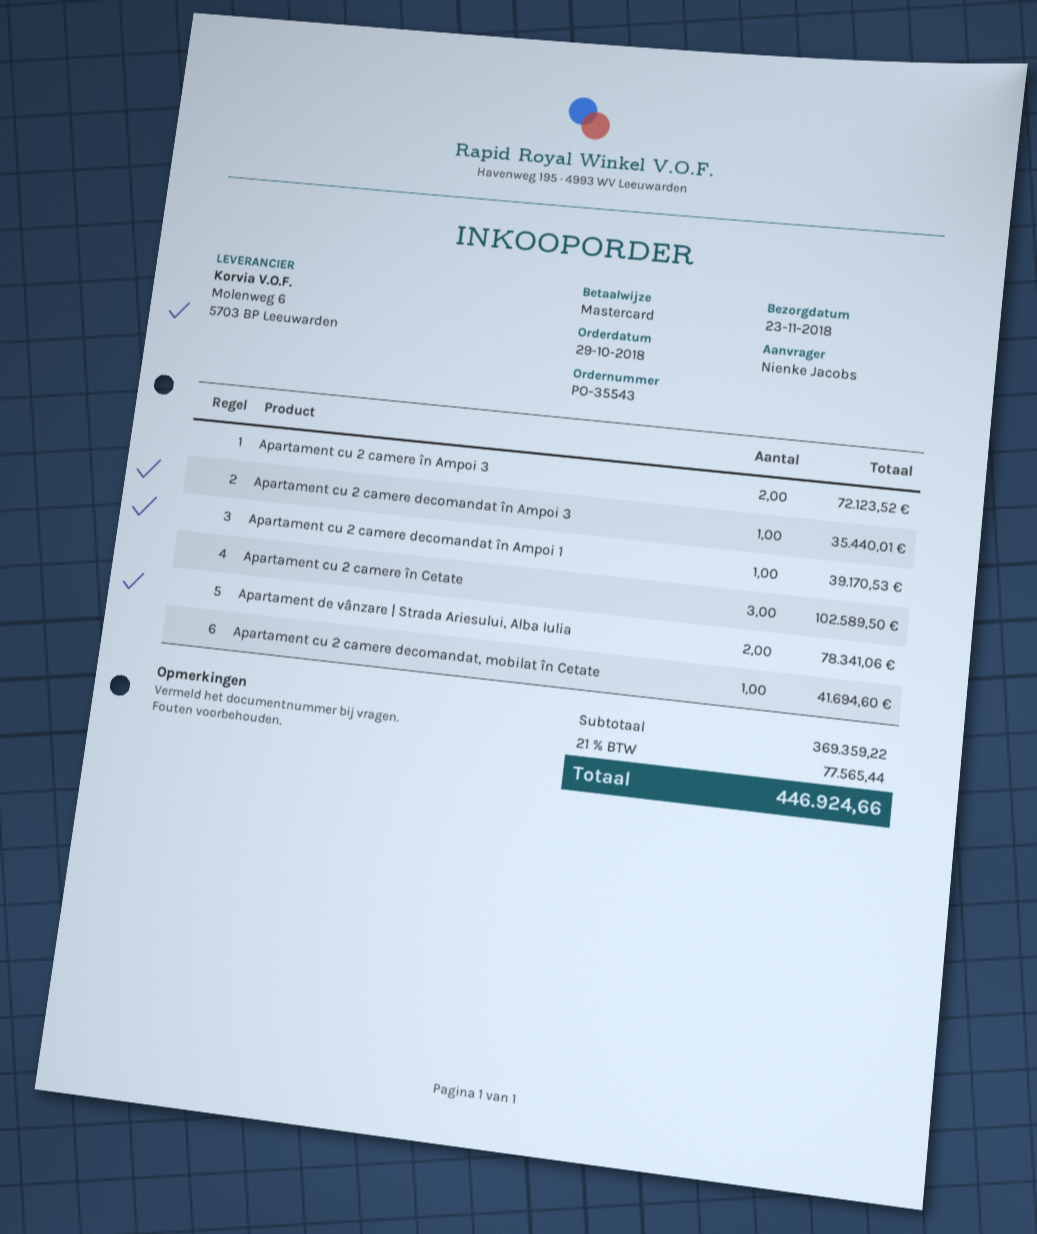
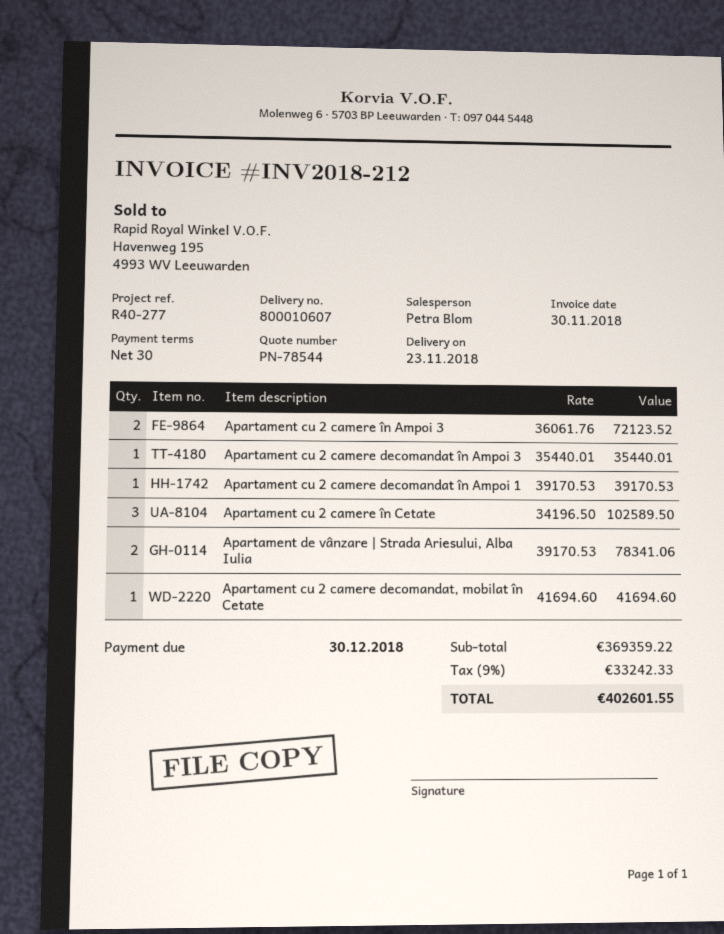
tax: 21% = 77565.44 -> 9% = 33242.33
total: 446924.66 -> 402601.55

